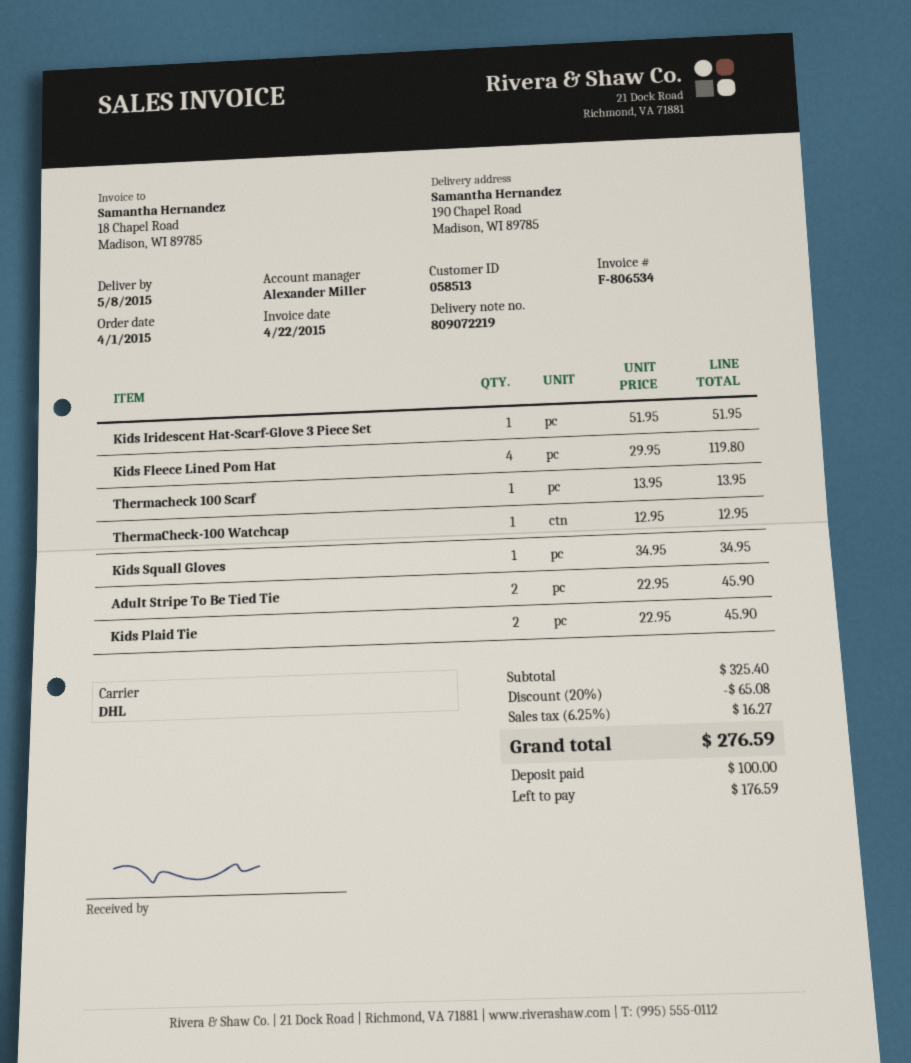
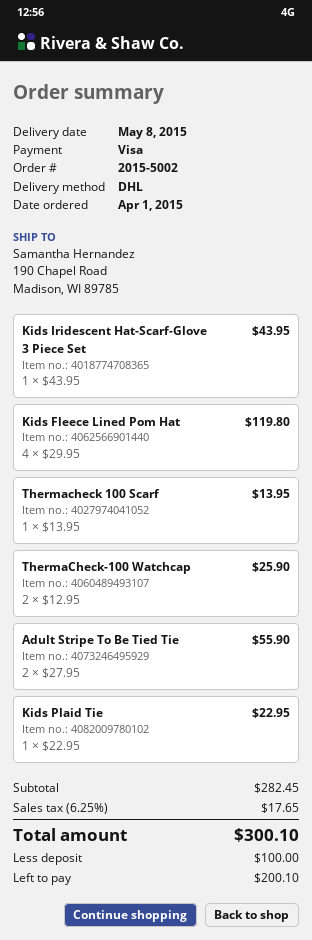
Kids Iridescent Hat-Scarf-Glove 3 Piece Set: 1 x 51.95 = 51.95 -> 1 x 43.95 = 43.95
ThermaCheck-100 Watchcap: 1 x 12.95 = 12.95 -> 2 x 12.95 = 25.90
Kids Squall Gloves: 1 x 34.95 = 34.95 -> none
Adult Stripe To Be Tied Tie: 2 x 22.95 = 45.90 -> 2 x 27.95 = 55.90
Kids Plaid Tie: 2 x 22.95 = 45.90 -> 1 x 22.95 = 22.95
subtotal: 325.40 -> 282.45
discount: 20% = 65.08 -> none
tax: 6.25% = 16.27 -> 6.25% = 17.65
total: 276.59 -> 300.10
balance: 176.59 -> 200.10

